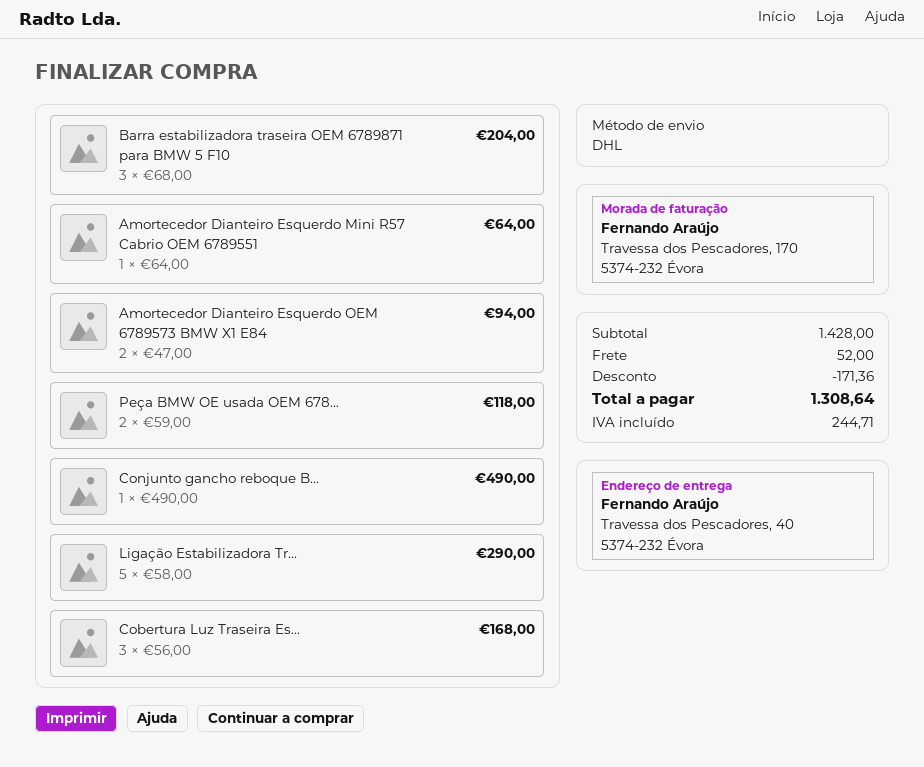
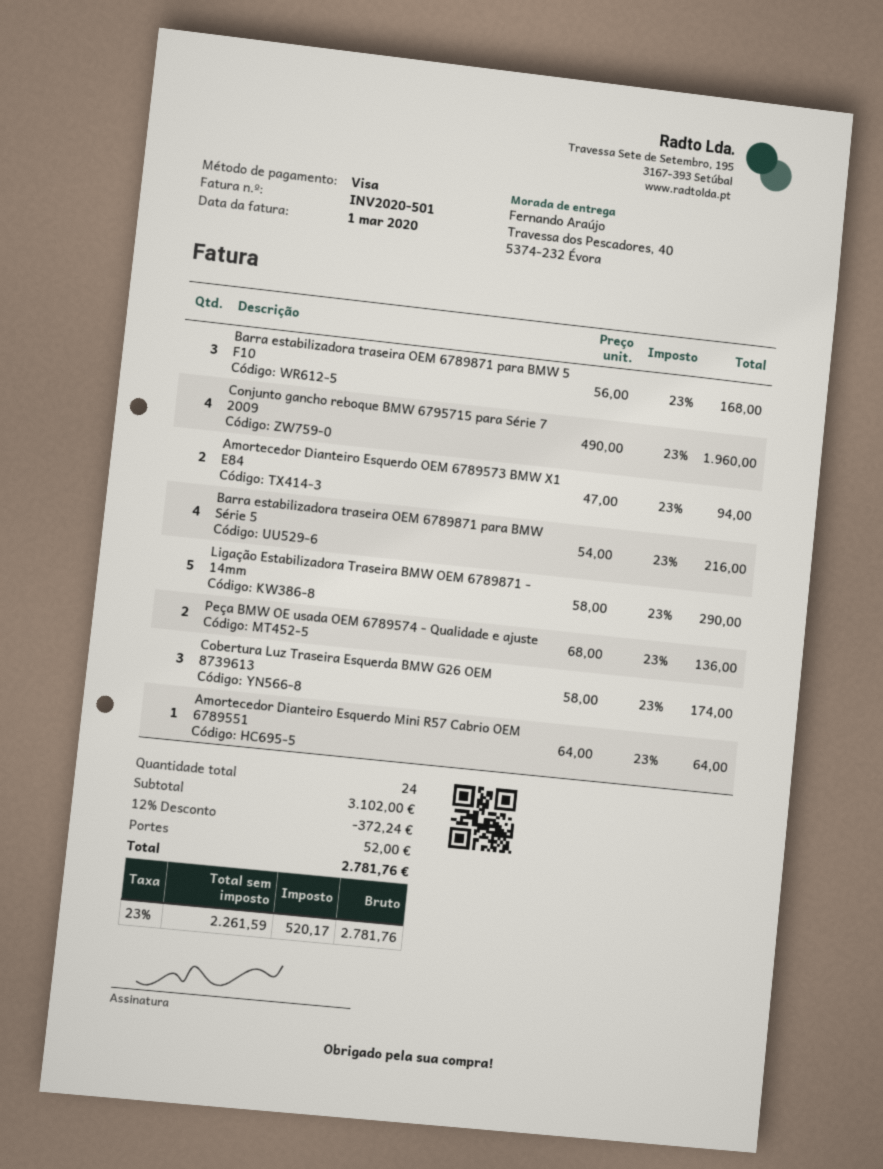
Barra estabilizadora traseira OEM 6789871 para BMW 5 F10: 3 x 68.00 = 204.00 -> 3 x 56.00 = 168.00
Peça BMW OE usada OEM 678...: 2 x 59.00 = 118.00 -> 2 x 68.00 = 136.00
Conjunto gancho reboque B...: 1 x 490.00 = 490.00 -> 4 x 490.00 = 1960.00
Cobertura Luz Traseira Es...: 3 x 56.00 = 168.00 -> 3 x 58.00 = 174.00
Barra estabilizadora traseira OEM 6789871 para BMW Série 5: none -> 4 x 54.00 = 216.00
subtotal: 1428.00 -> 3102.00
discount: 171.36 -> 372.24
tax: 244.71 -> 520.17
total: 1308.64 -> 2781.76

